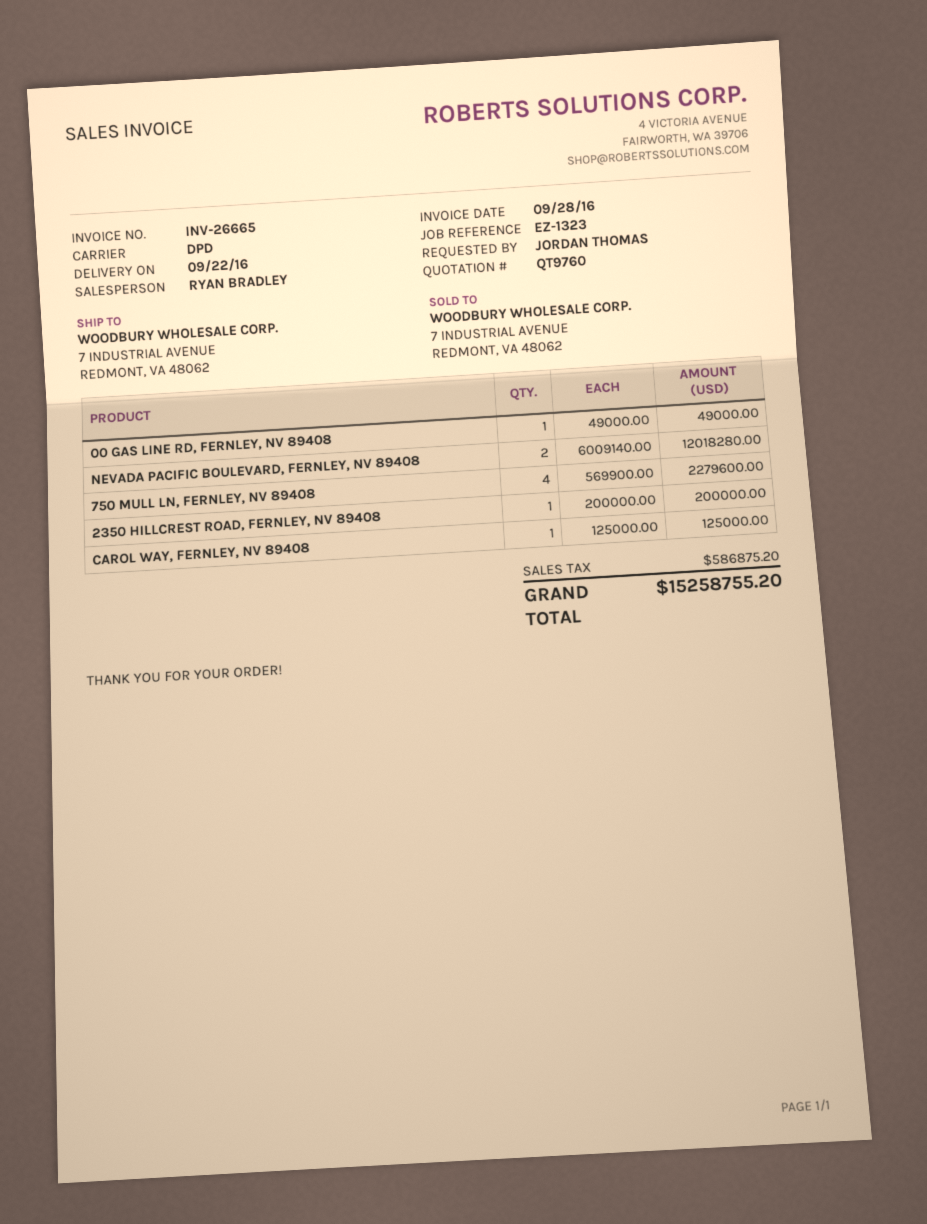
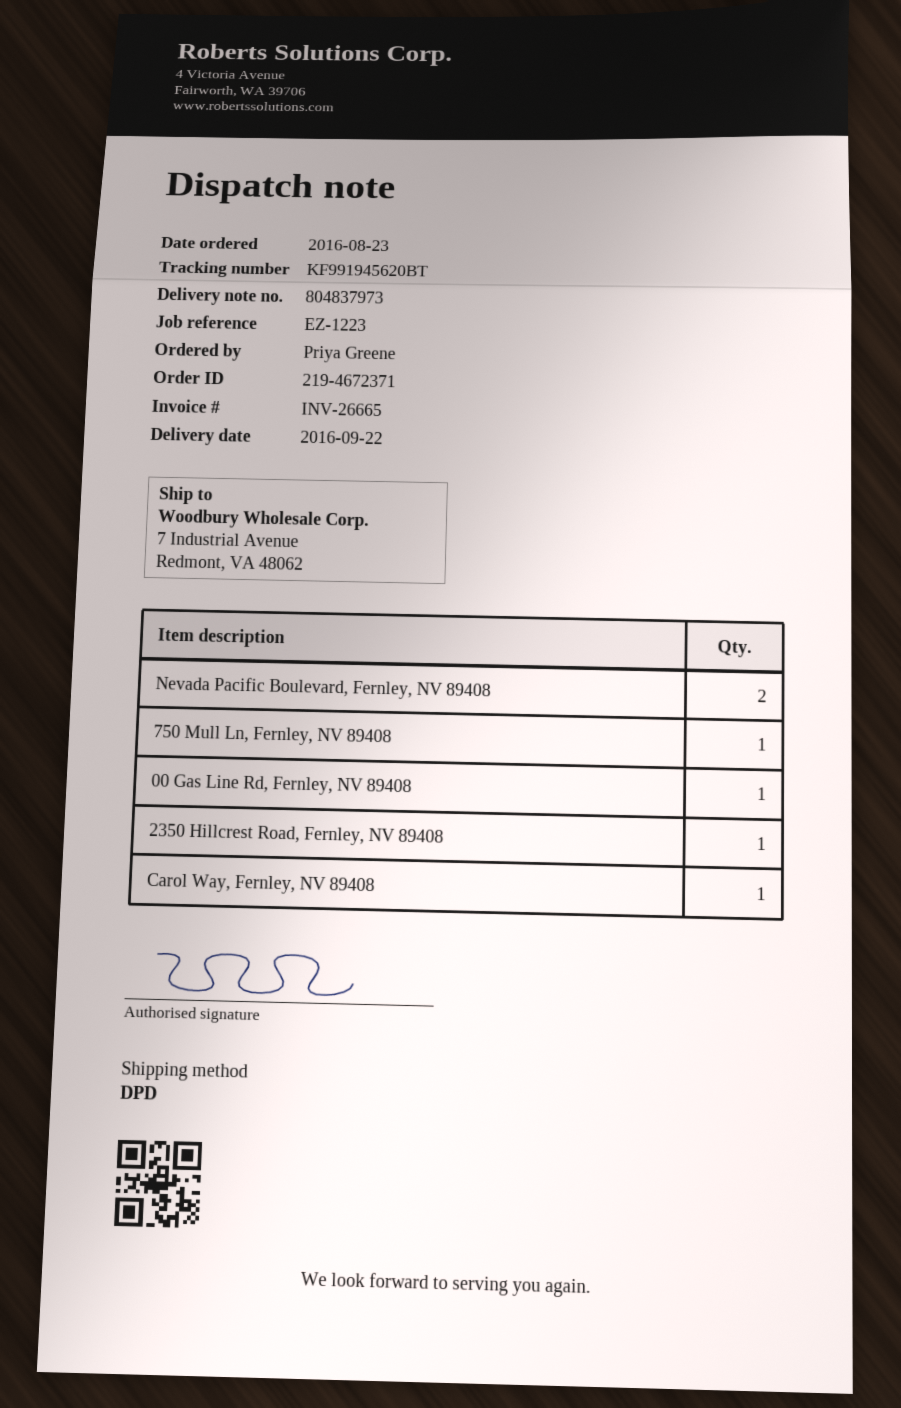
reference: EZ-1323 -> EZ-1223
ordered by: JORDAN THOMAS -> Priya Greene
750 MULL LN, FERNLEY, NV 89408: 4 -> 1

